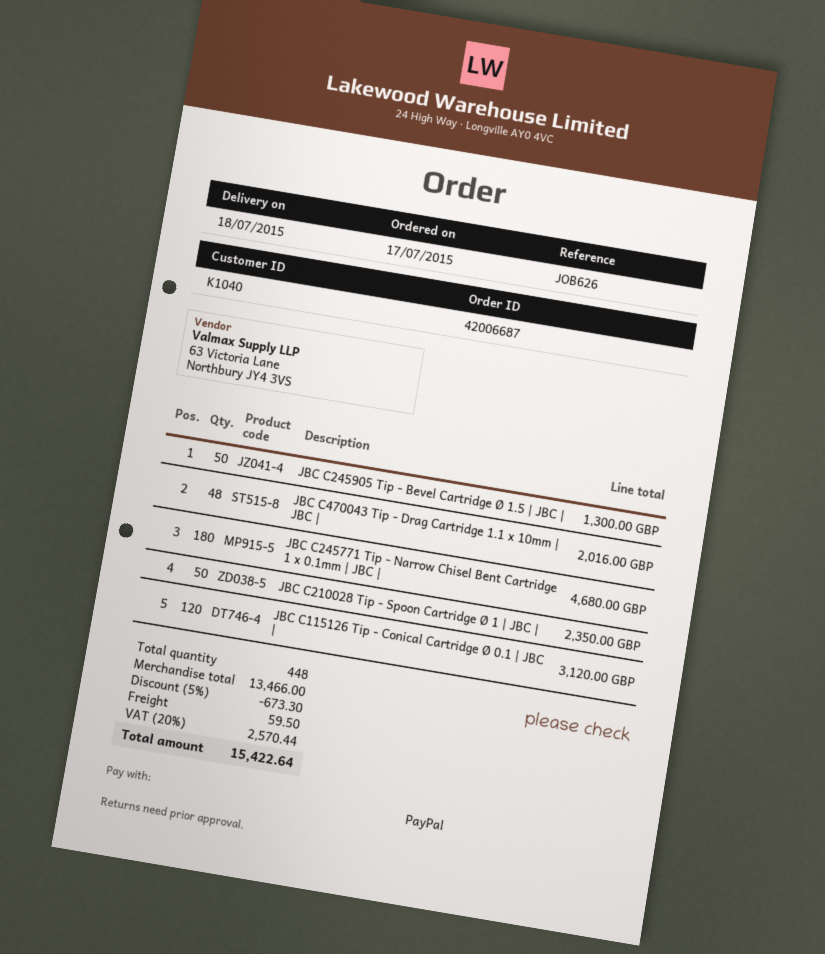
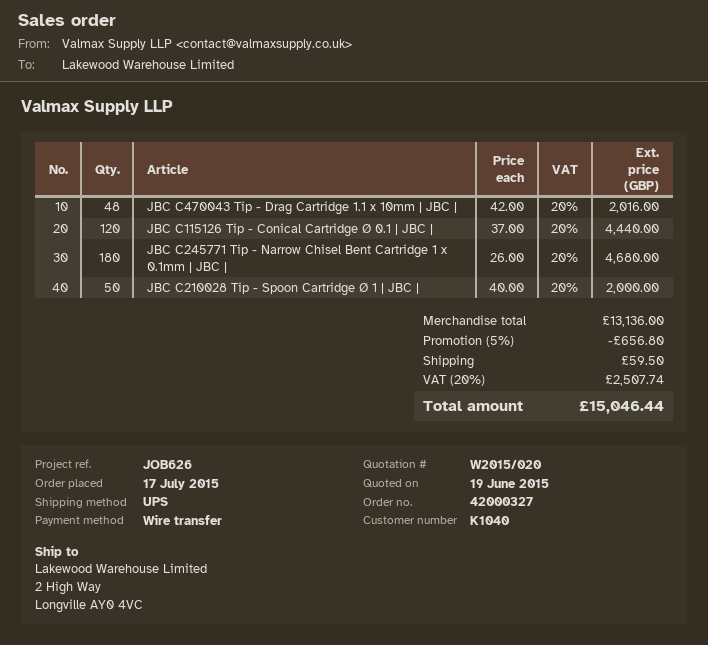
order number: 42006687 -> 42000327
payment method: PayPal -> bank transfer
JBC C245905 Tip - Bevel Cartridge Ø 1.5 | JBC |: 50 for 1300.00 -> none
JBC C210028 Tip - Spoon Cartridge Ø 1 | JBC |: 50 for 2350.00 -> 50 for 2000.00
JBC C115126 Tip - Conical Cartridge Ø 0.1 | JBC |: 120 for 3120.00 -> 120 for 4440.00
subtotal: 13466.00 -> 13136.00
discount: 5% = 673.30 -> 5% = 656.80
tax: 20% = 2570.44 -> 20% = 2507.74
total: 15422.64 -> 15046.44

